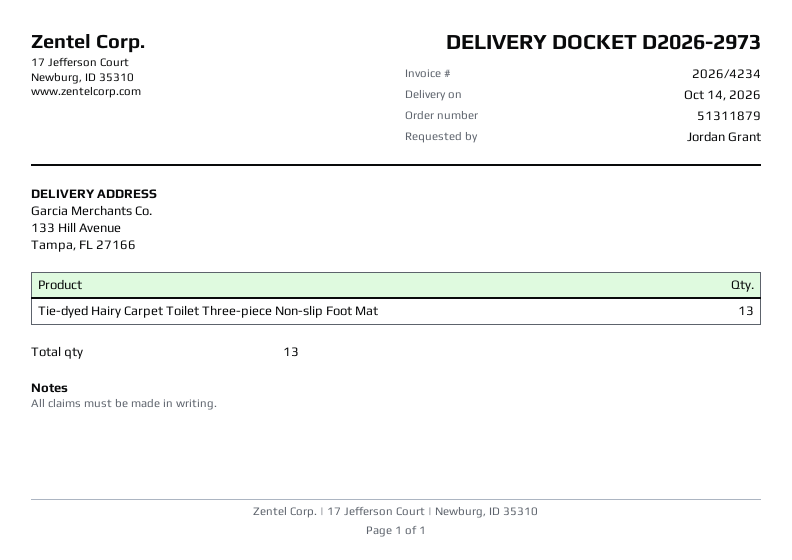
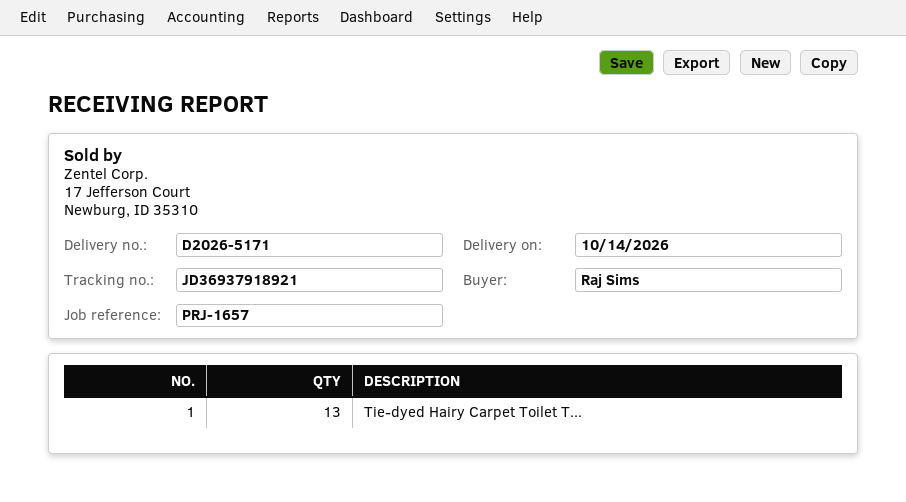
delivery note number: D2026-2973 -> D2026-5171
ordered by: Jordan Grant -> Raj Sims

